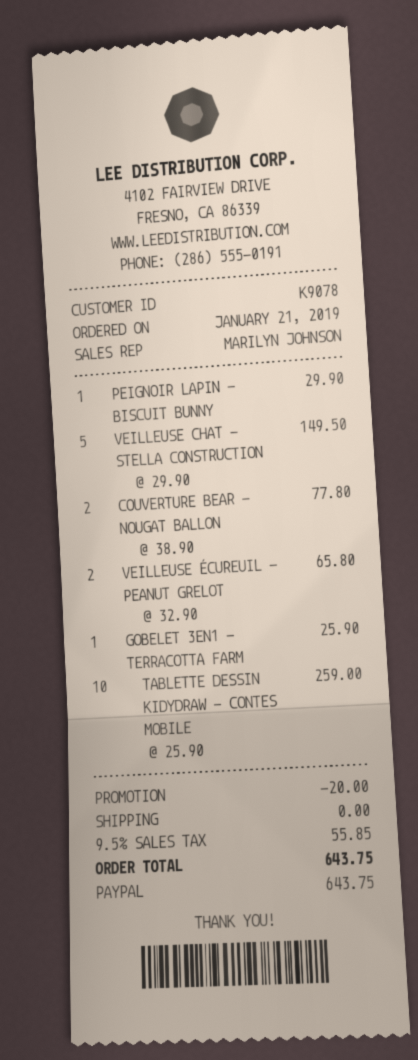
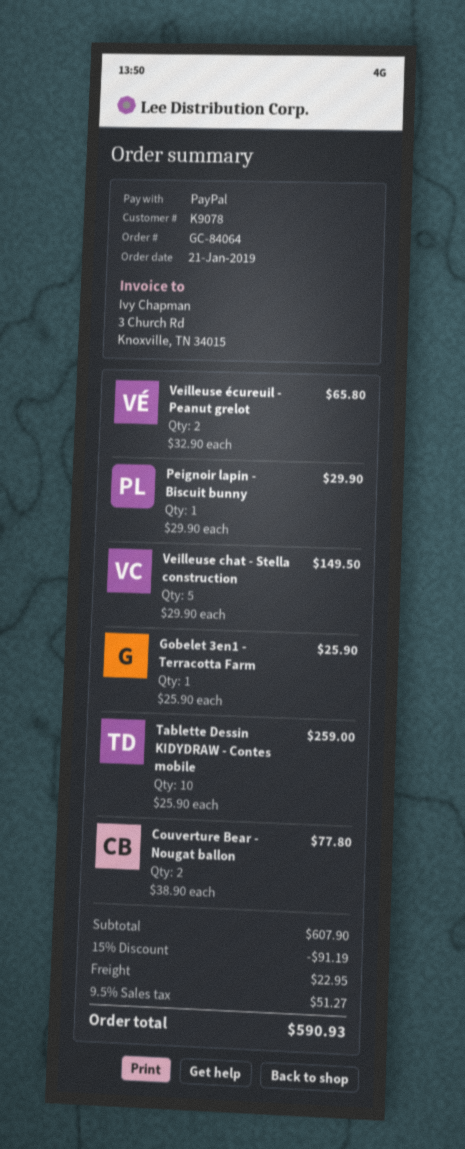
discount: 20.00 -> 91.19
shipping: 0.00 -> 22.95
tax: 9.5% = 55.85 -> 9.5% = 51.27
total: 643.75 -> 590.93

